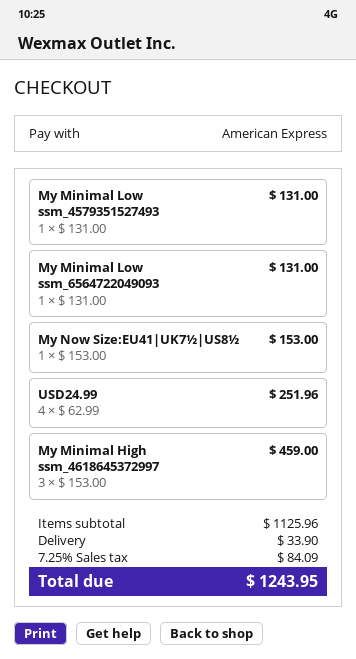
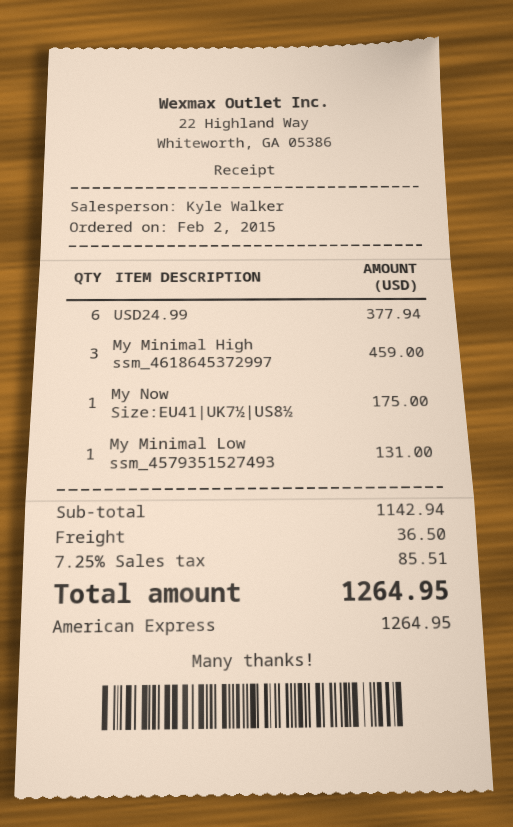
My Minimal Low ssm_6564722049093: 1 for 131.00 -> none
My Now Size:EU41|UK7½|US8½: 1 for 153.00 -> 1 for 175.00
USD24.99: 4 for 251.96 -> 6 for 377.94
subtotal: 1125.96 -> 1142.94
shipping: 33.90 -> 36.50
tax: 7.25% = 84.09 -> 7.25% = 85.51
total: 1243.95 -> 1264.95

